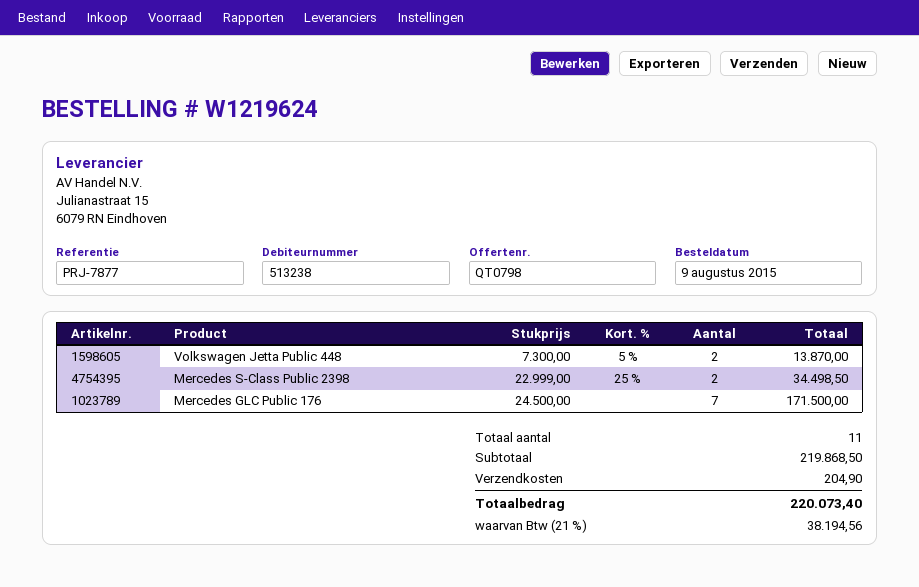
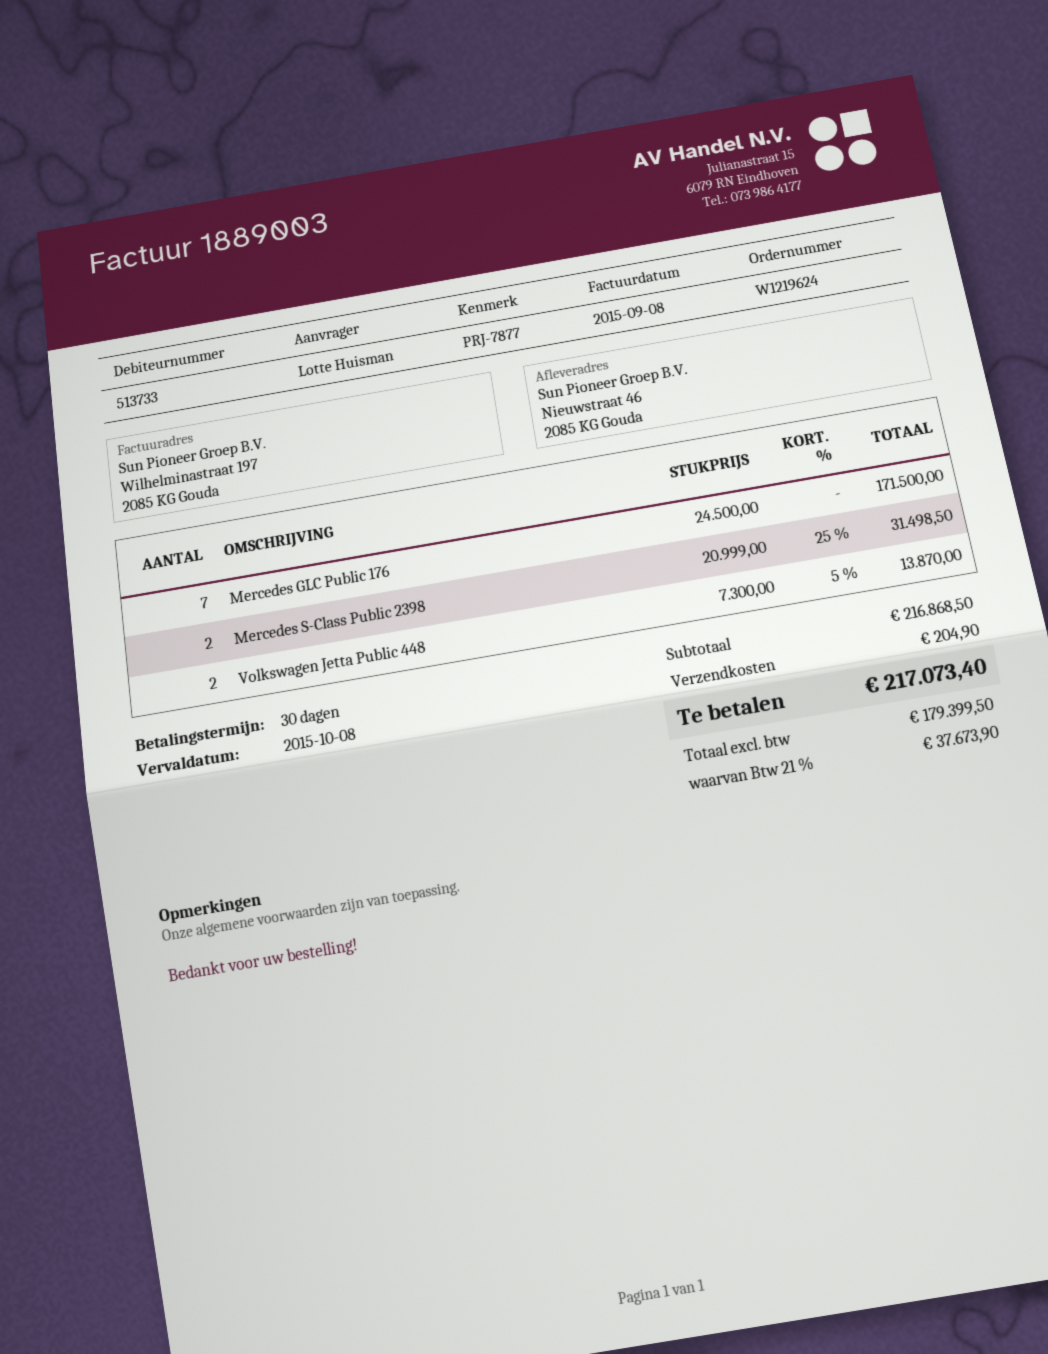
customer number: 513238 -> 513733
Mercedes S-Class Public 2398: 2 x 22999.00 - 25% = 34498.50 -> 2 x 20999.00 - 25% = 31498.50
subtotal: 219868.50 -> 216868.50
tax: 21% = 38194.56 -> 21% = 37673.90
total: 220073.40 -> 217073.40

